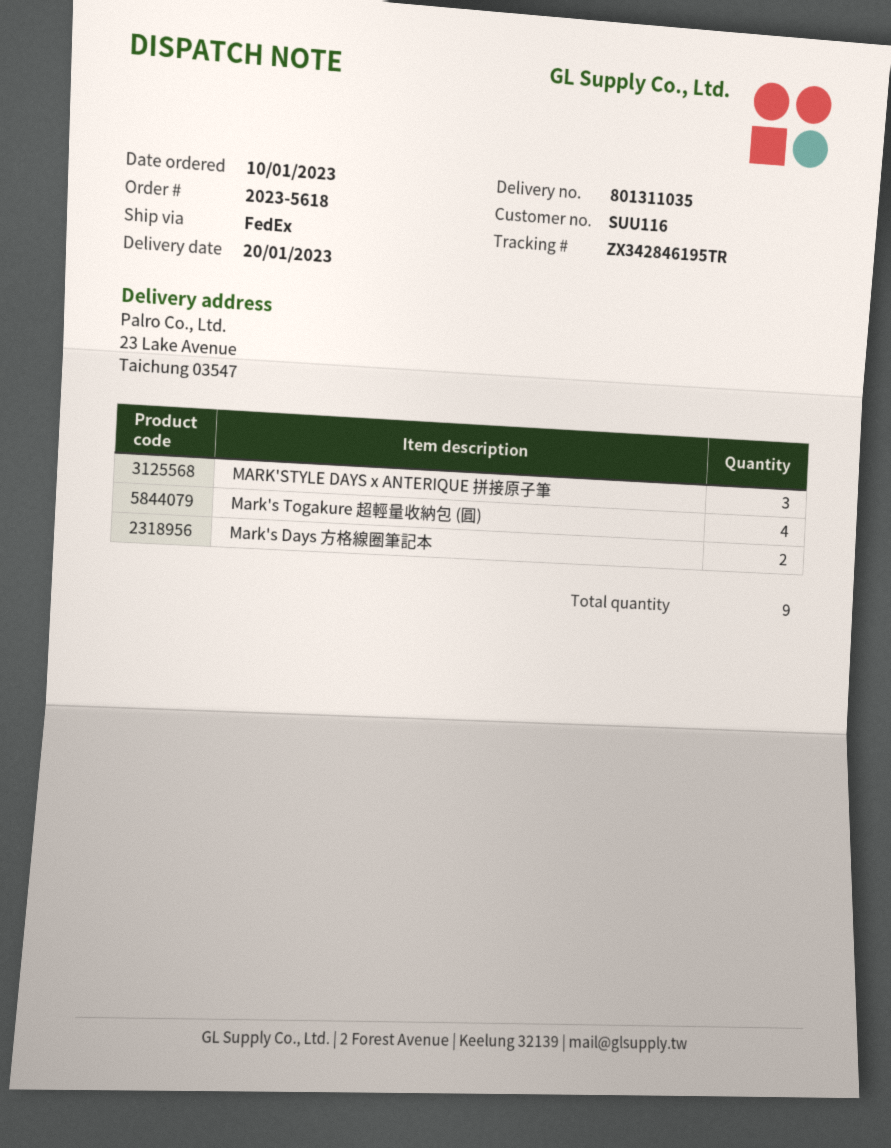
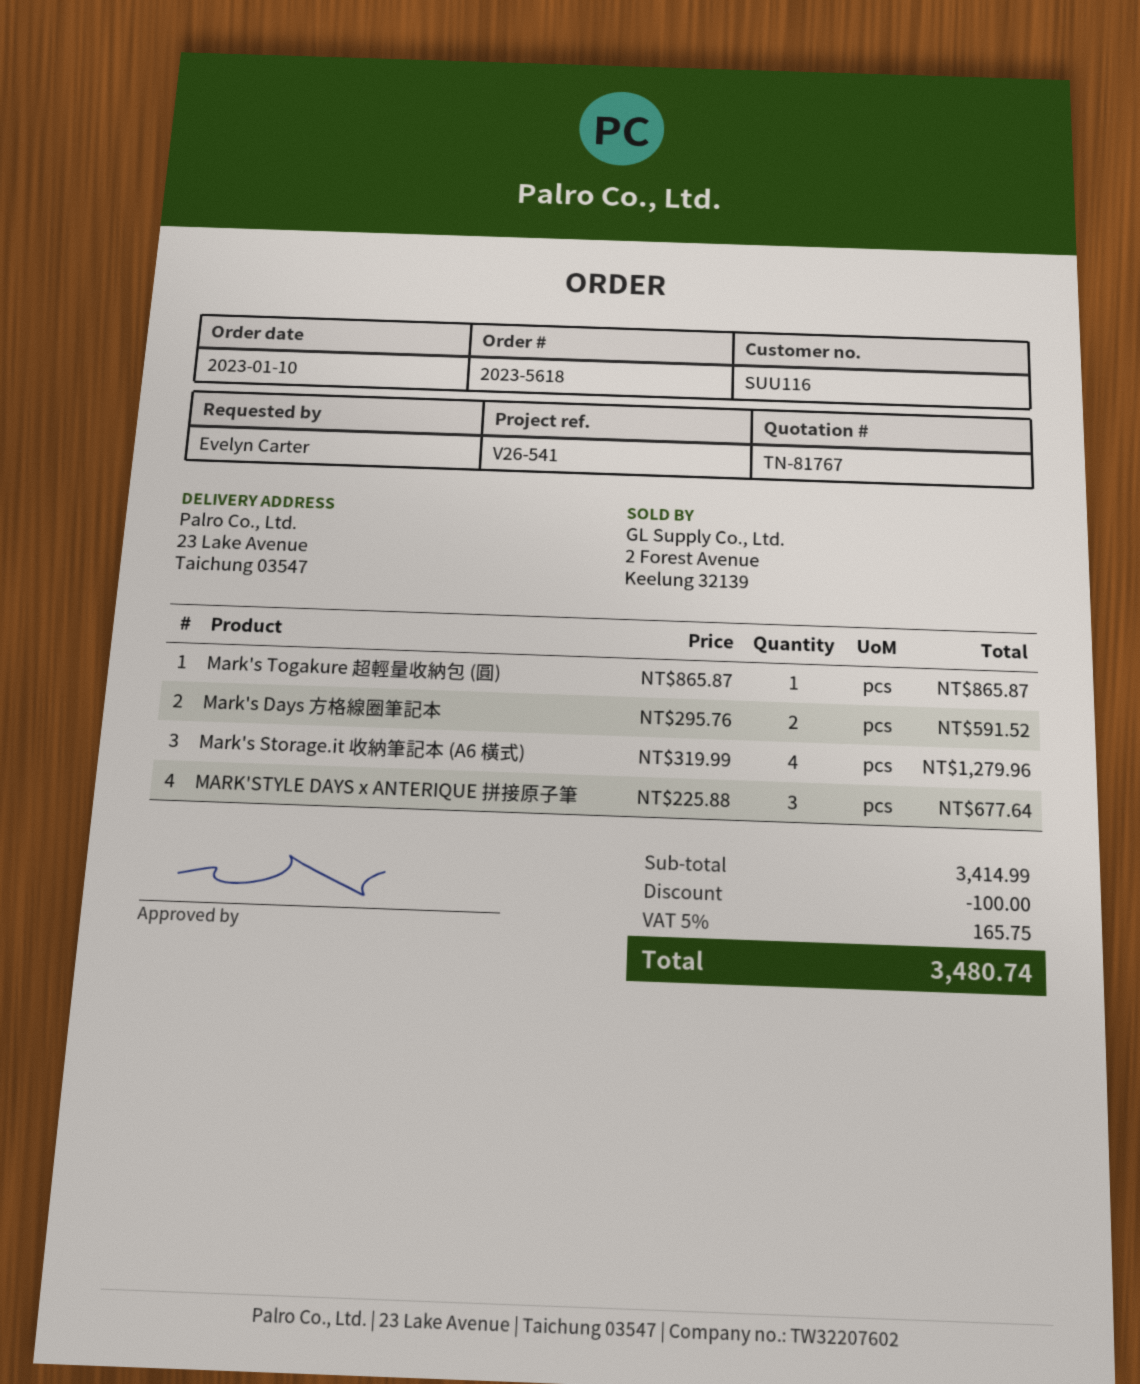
Mark's Togakure 超輕量收納包 (圓): 4 -> 1
Mark's Storage.it 收納筆記本 (A6 橫式): none -> 4

